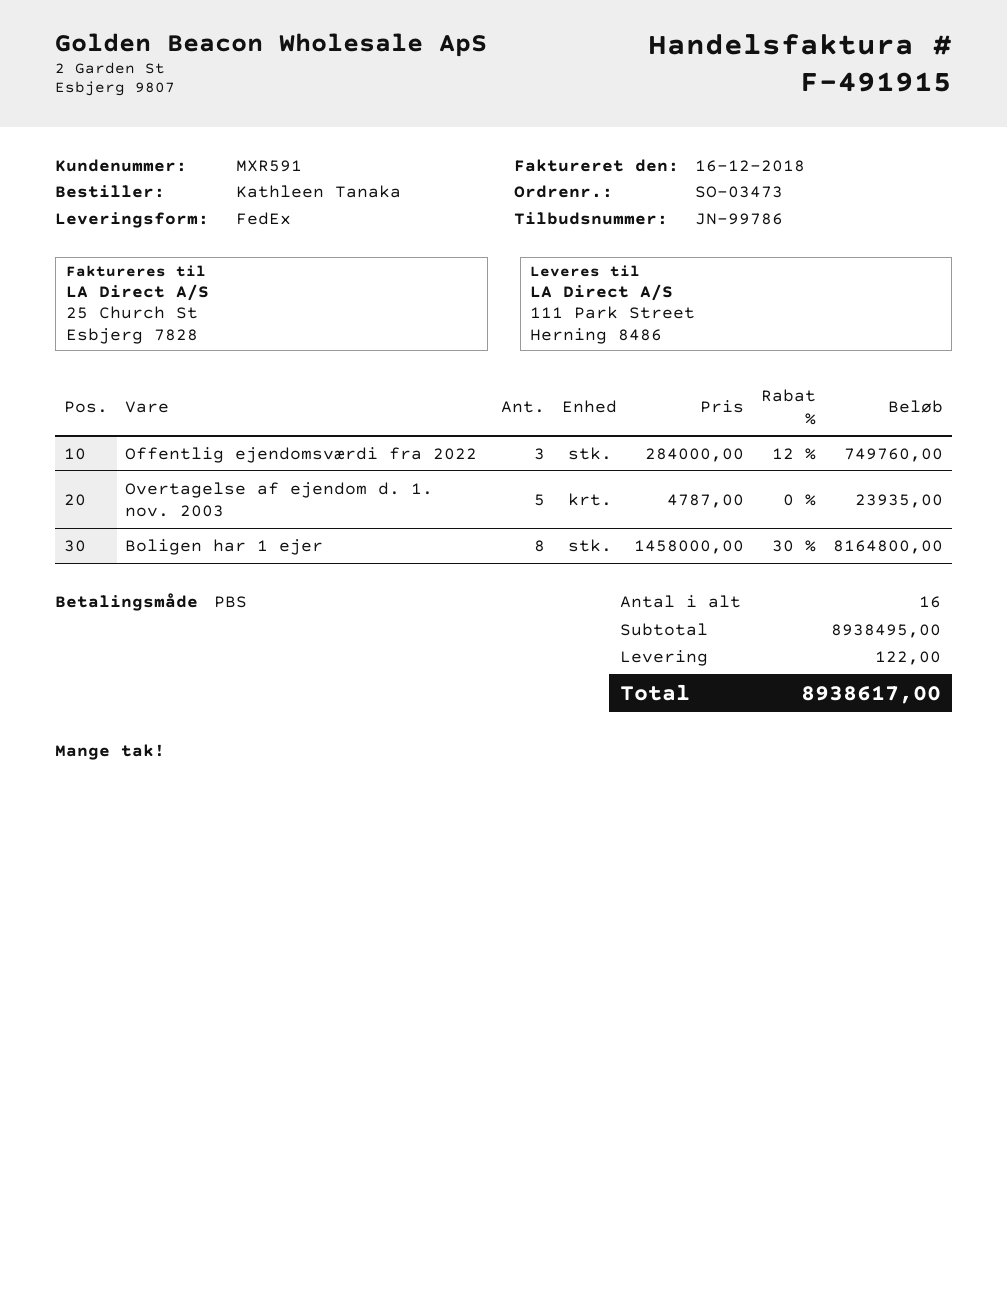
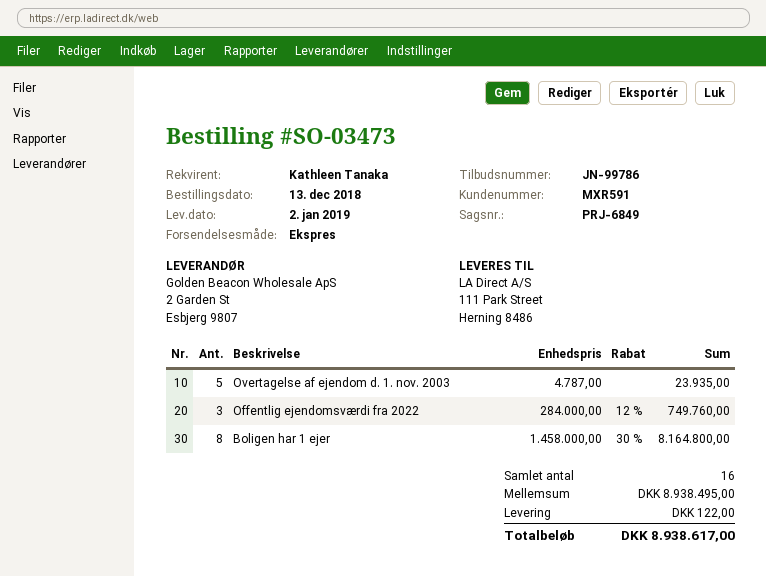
shipping method: FedEx -> express

